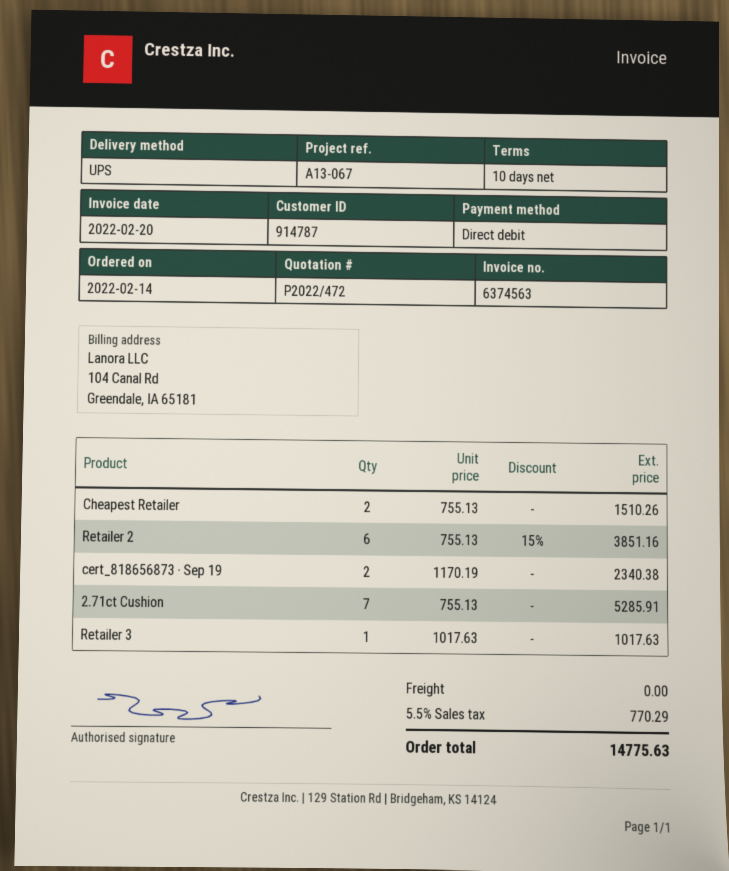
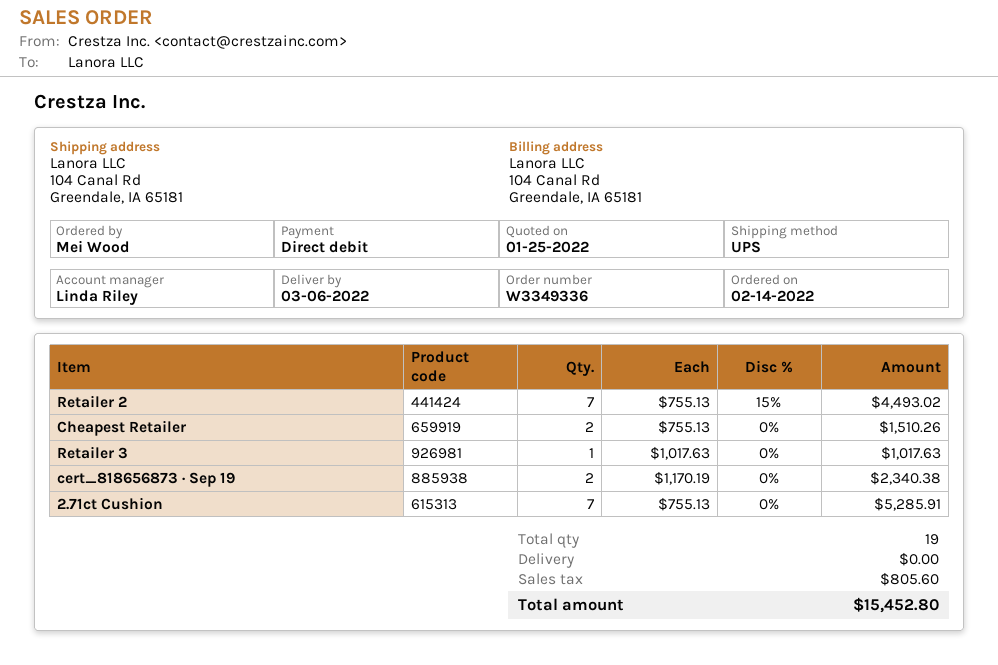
Retailer 2: 6 x 755.13 - 15% = 3851.16 -> 7 x 755.13 - 15% = 4493.02
tax: 770.29 -> 805.60
total: 14775.63 -> 15452.80

